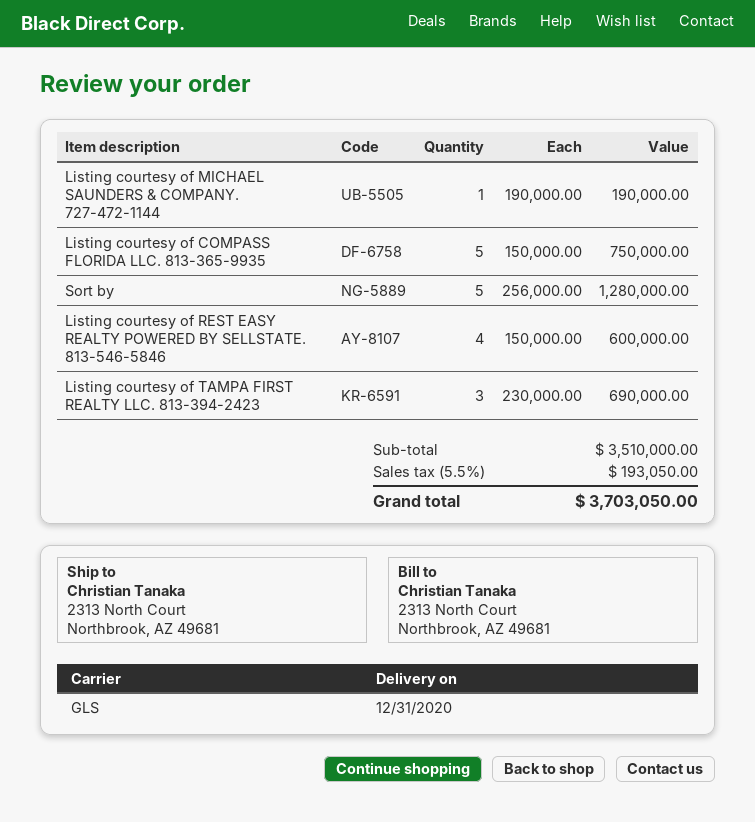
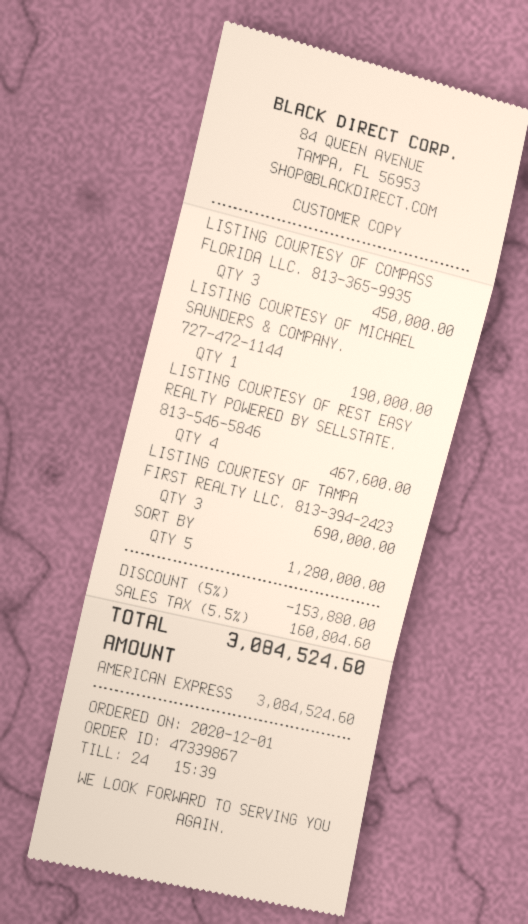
Listing courtesy of COMPASS FLORIDA LLC. 813-365-9935: 5 for 750000.00 -> 3 for 450000.00
Listing courtesy of REST EASY REALTY POWERED BY SELLSTATE. 813-546-5846: 4 for 600000.00 -> 4 for 467600.00
discount: none -> 5% = 153880.00
tax: 5.5% = 193050.00 -> 5.5% = 160804.60
total: 3703050.00 -> 3084524.60

